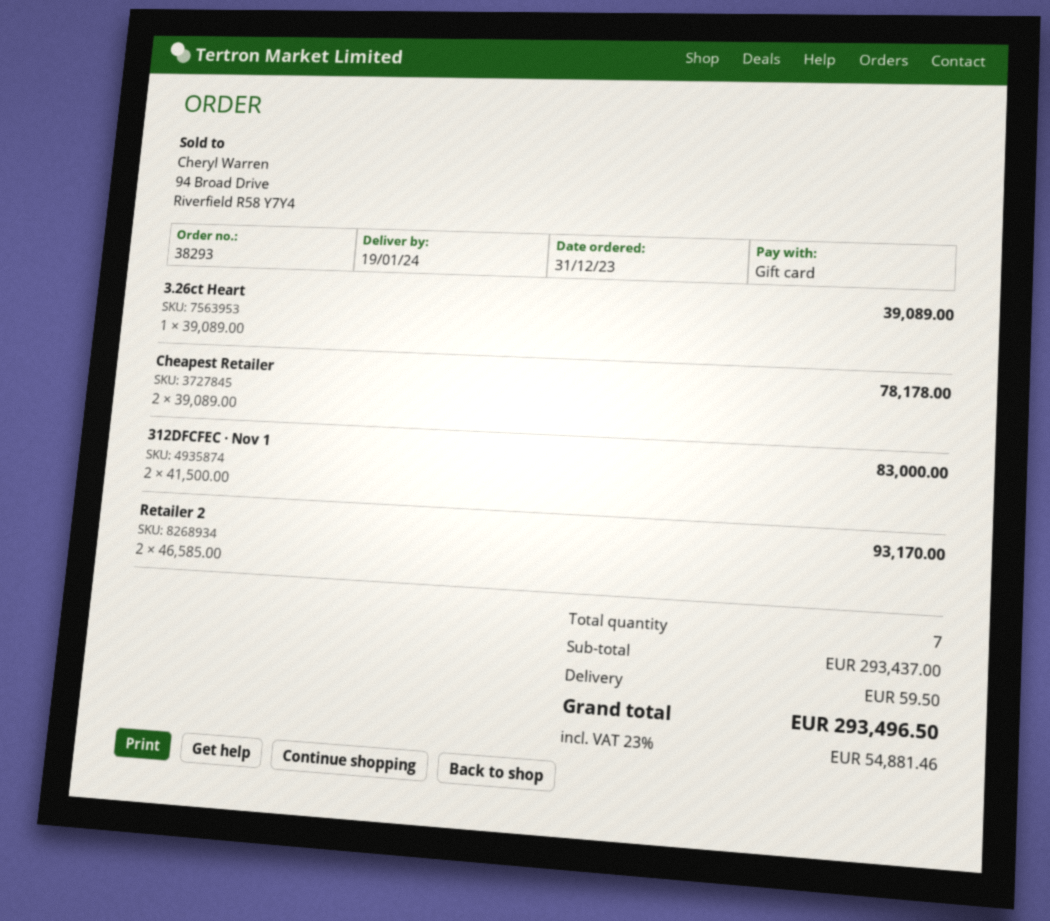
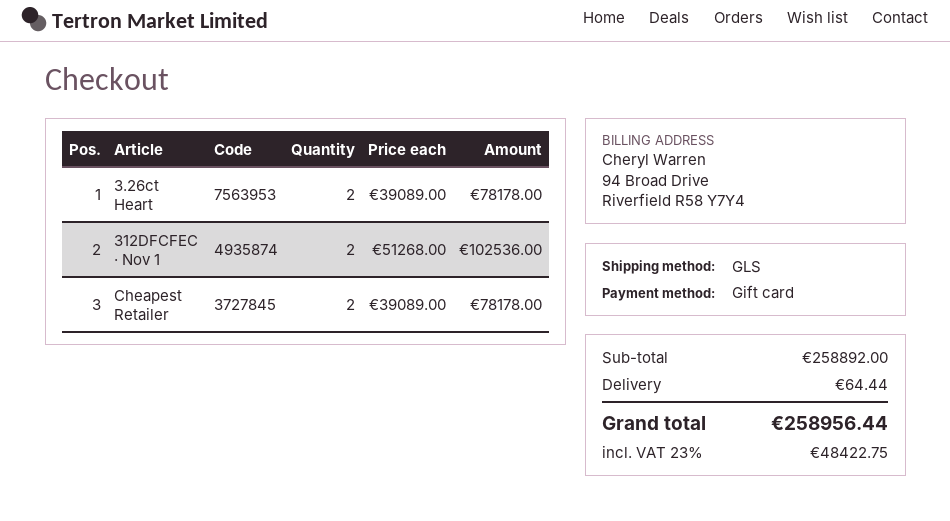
3.26ct Heart: 1 x 39089.00 = 39089.00 -> 2 x 39089.00 = 78178.00
312DFCFEC · Nov 1: 2 x 41500.00 = 83000.00 -> 2 x 51268.00 = 102536.00
Retailer 2: 2 x 46585.00 = 93170.00 -> none
subtotal: 293437.00 -> 258892.00
shipping: 59.50 -> 64.44
tax: 23% = 54881.46 -> 23% = 48422.75
total: 293496.50 -> 258956.44

